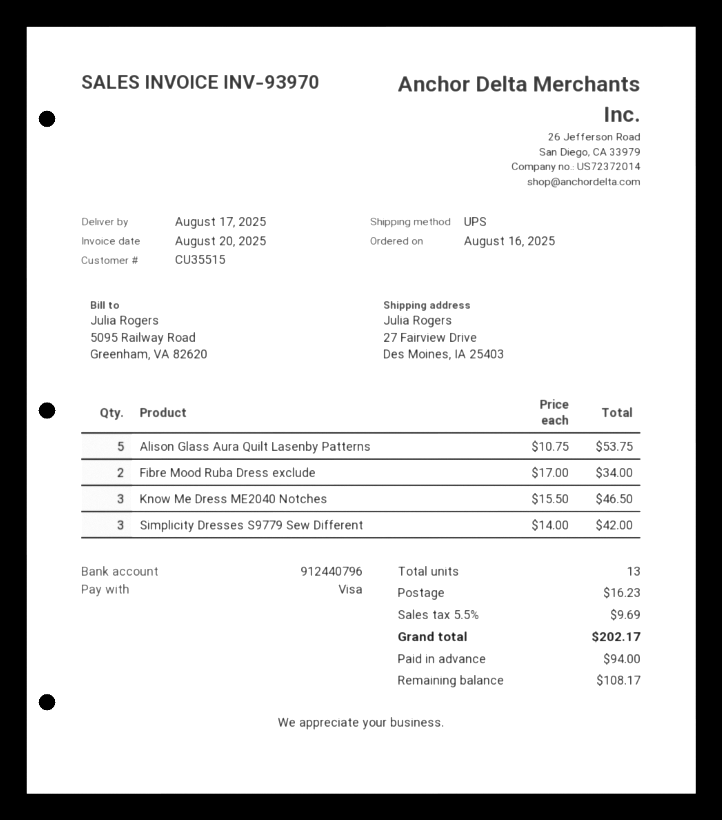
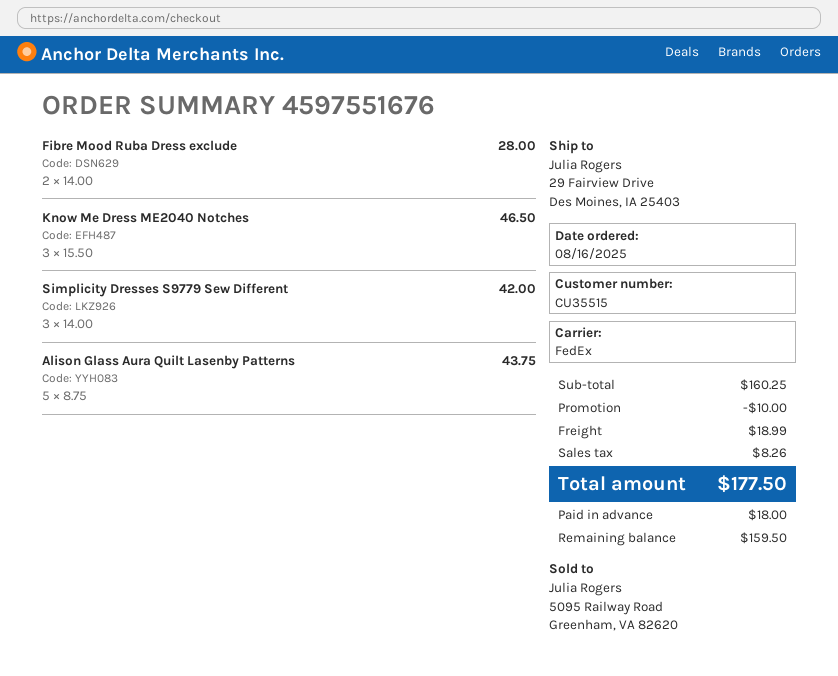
shipping method: UPS -> FedEx
ship to: 27 Fairview Drive, Des Moines, IA 25403 -> 29 Fairview Drive, Des Moines, IA 25403
Alison Glass Aura Quilt Lasenby Patterns: 5 x 10.75 = 53.75 -> 5 x 8.75 = 43.75
Fibre Mood Ruba Dress exclude: 2 x 17.00 = 34.00 -> 2 x 14.00 = 28.00
discount: none -> 10.00
shipping: 16.23 -> 18.99
tax: 9.69 -> 8.26
total: 202.17 -> 177.50
deposit: 94.00 -> 18.00
balance: 108.17 -> 159.50

